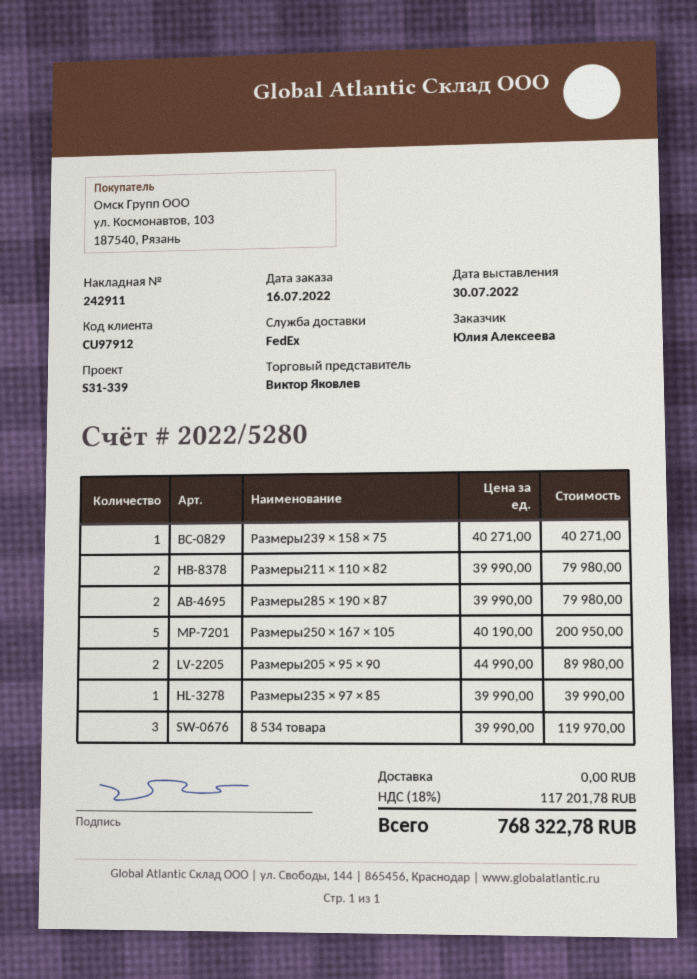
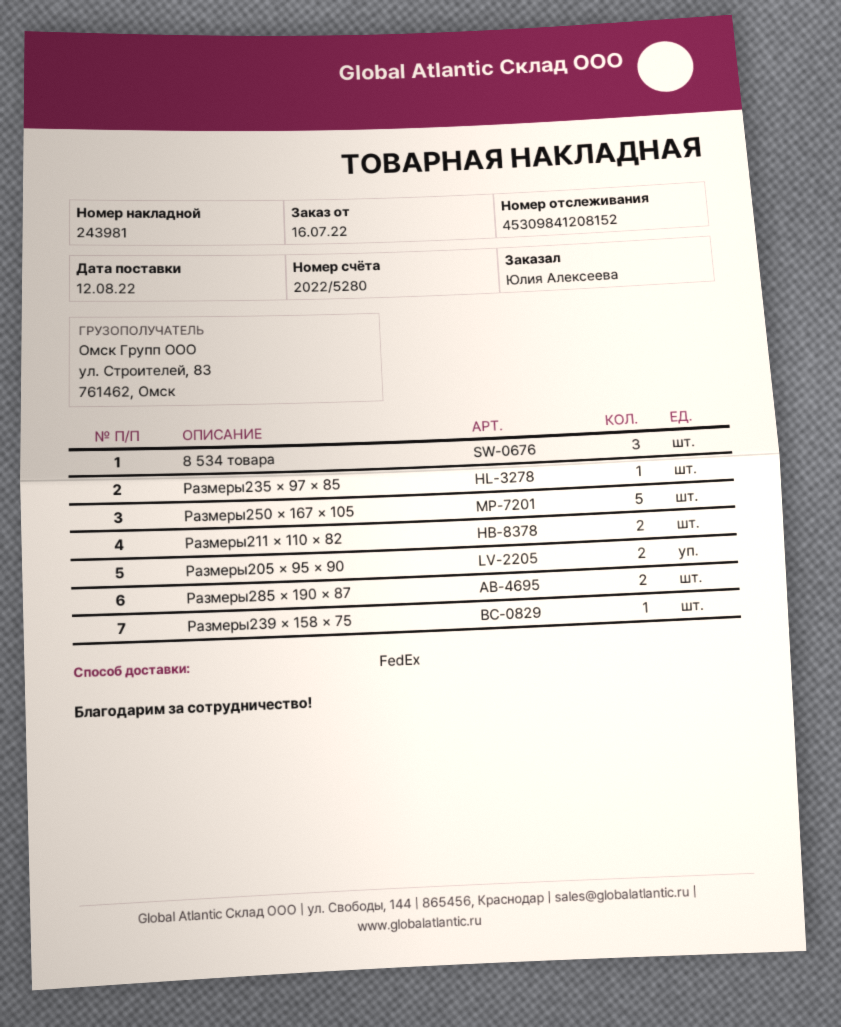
delivery note number: 242911 -> 243981

